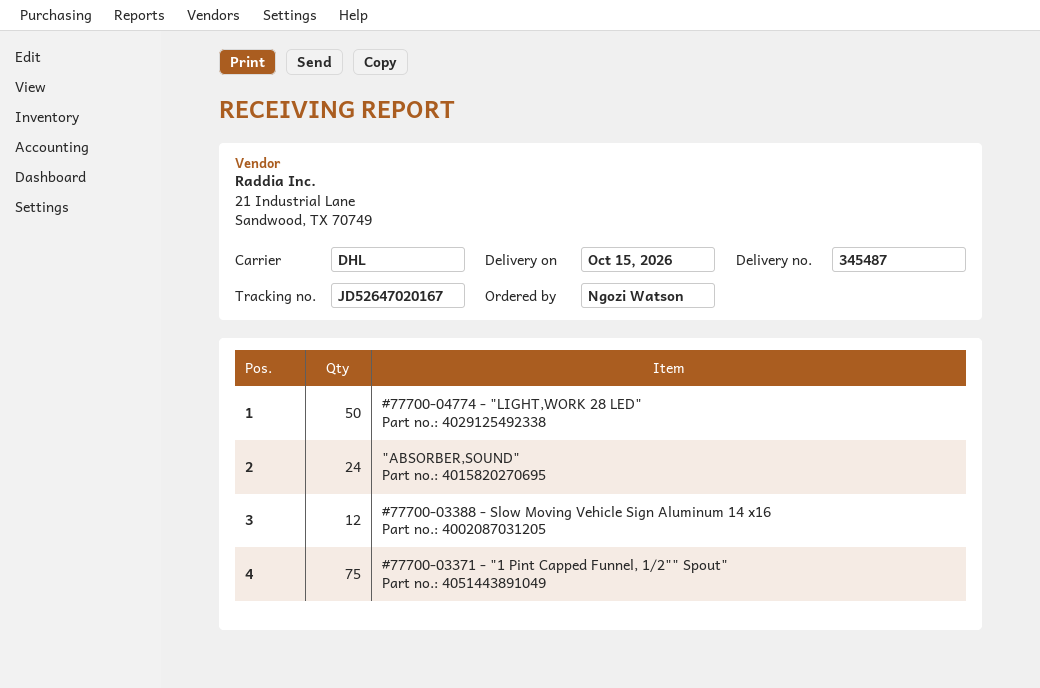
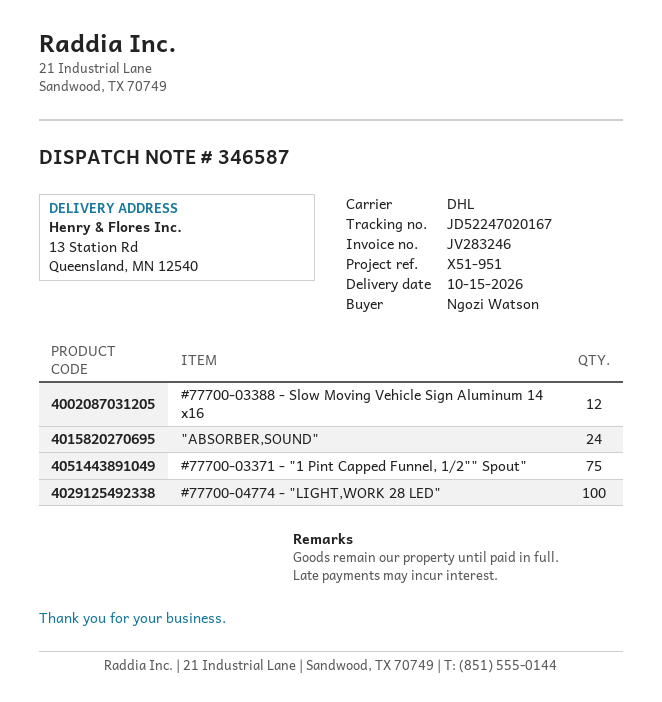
delivery note number: 345487 -> 346587
tracking number: JD52647020167 -> JD52247020167
#77700-04774 - "LIGHT,WORK 28 LED": 50 -> 100

